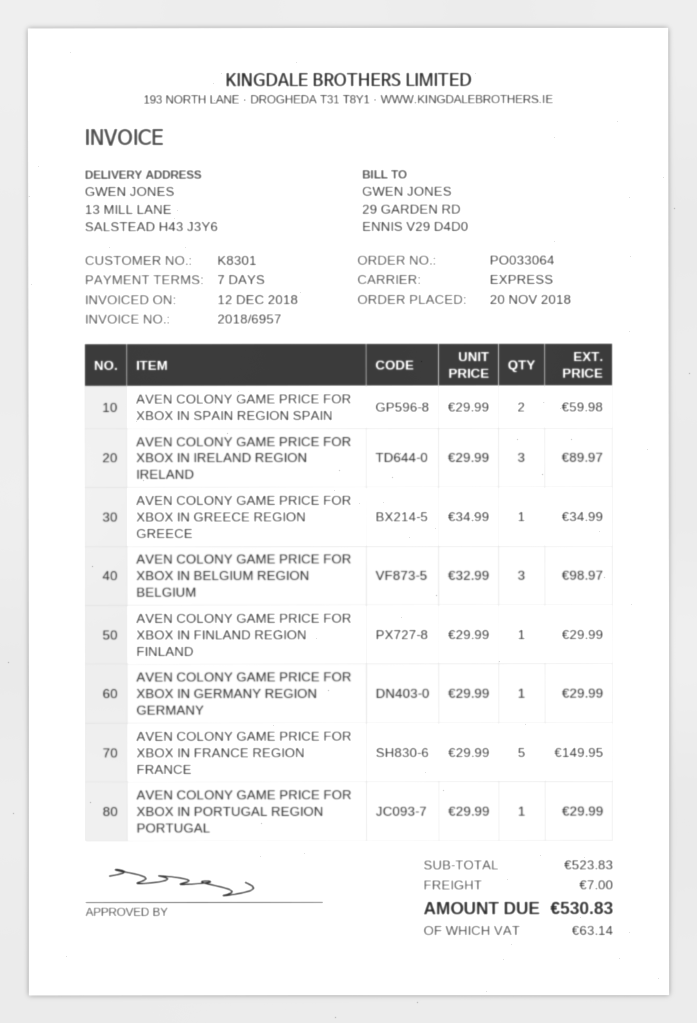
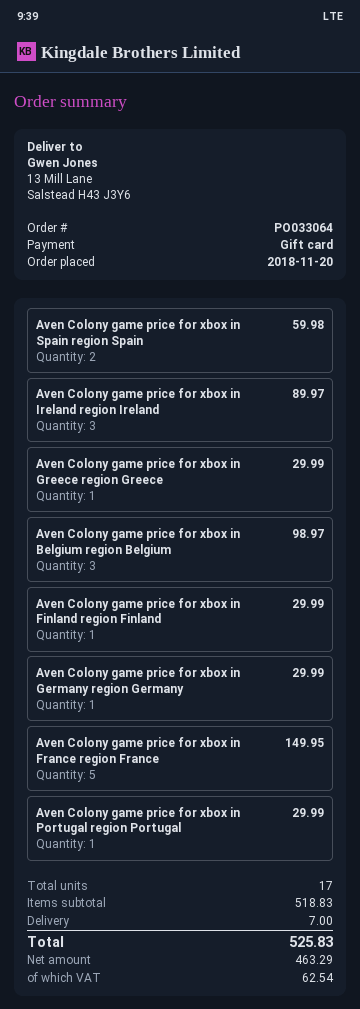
AVEN COLONY GAME PRICE FOR XBOX IN GREECE REGION GREECE: 1 for 34.99 -> 1 for 29.99
subtotal: 523.83 -> 518.83
tax: 63.14 -> 62.54
total: 530.83 -> 525.83

